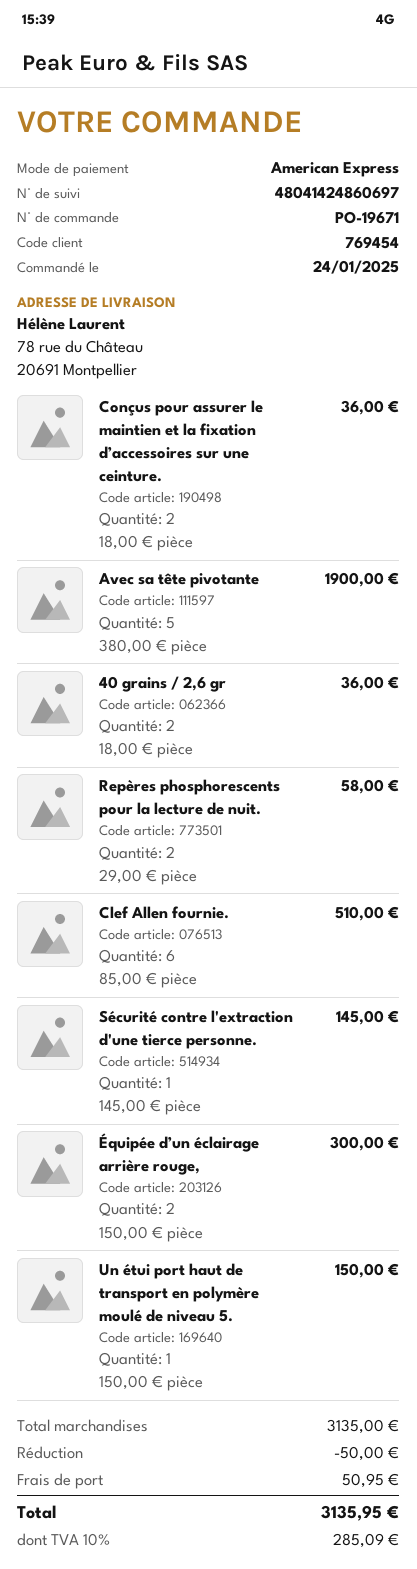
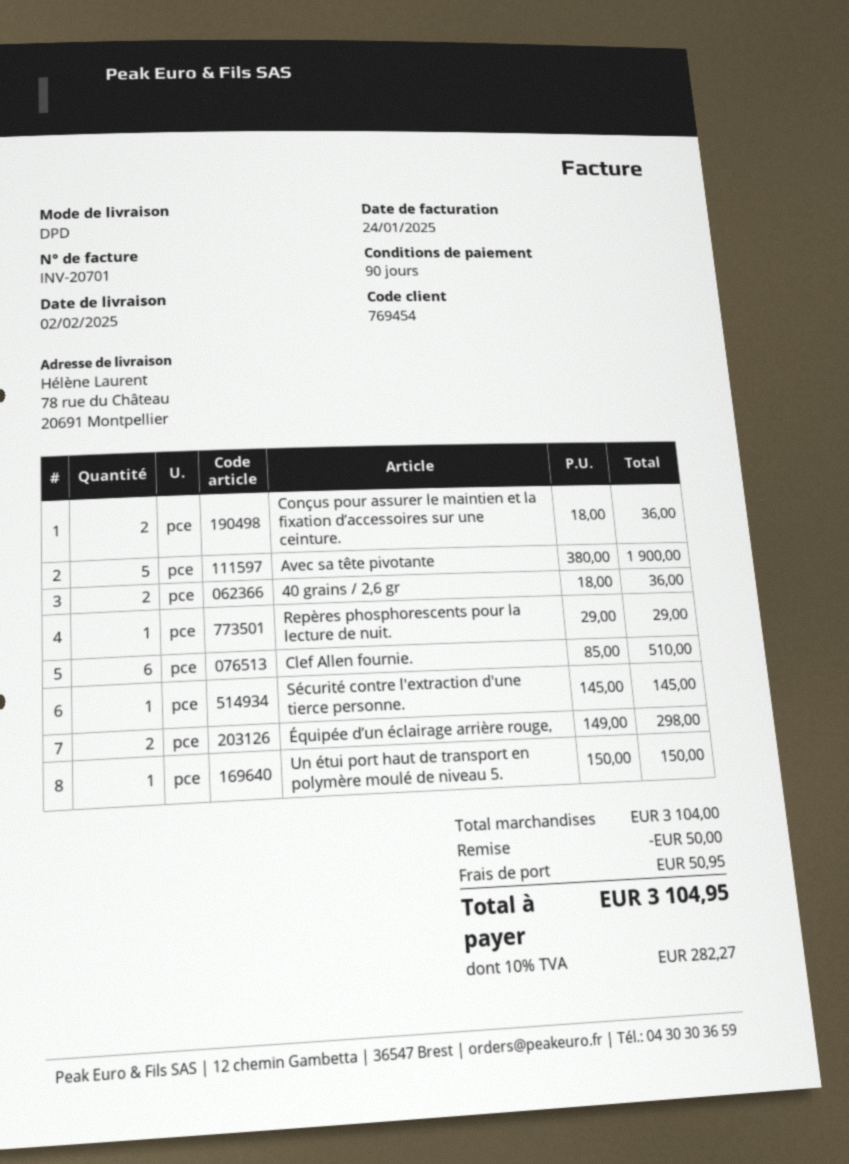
Repères phosphorescents pour la lecture de nuit.: 2 x 29.00 = 58.00 -> 1 x 29.00 = 29.00
Équipée d’un éclairage arrière rouge,: 2 x 150.00 = 300.00 -> 2 x 149.00 = 298.00
subtotal: 3135.00 -> 3104.00
tax: 10% = 285.09 -> 10% = 282.27
total: 3135.95 -> 3104.95

